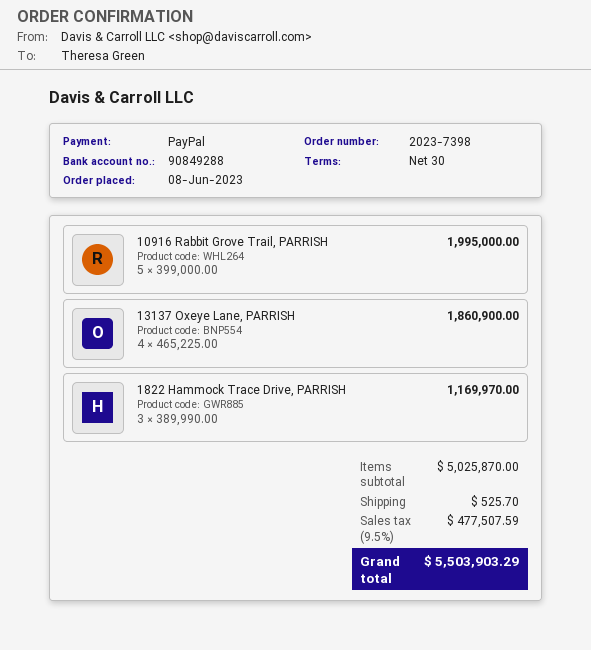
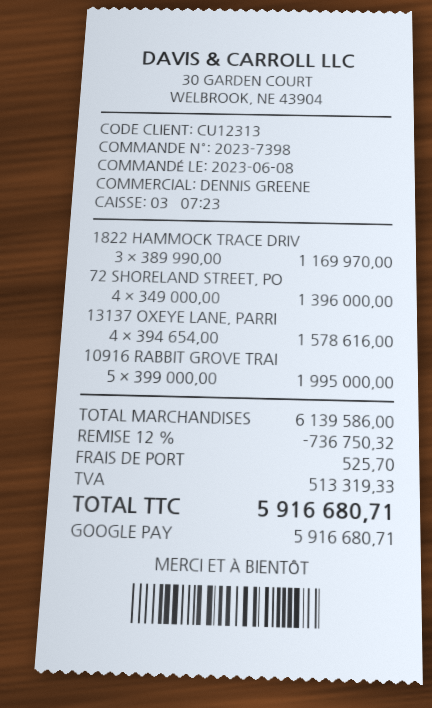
payment method: PayPal -> Google Pay
13137 Oxeye Lane, PARRISH: 4 x 465225.00 = 1860900.00 -> 4 x 394654.00 = 1578616.00
72 SHORELAND STREET, PO: none -> 4 x 349000.00 = 1396000.00
subtotal: 5025870.00 -> 6139586.00
discount: none -> 12% = 736750.32
tax: 477507.59 -> 513319.33
total: 5503903.29 -> 5916680.71

